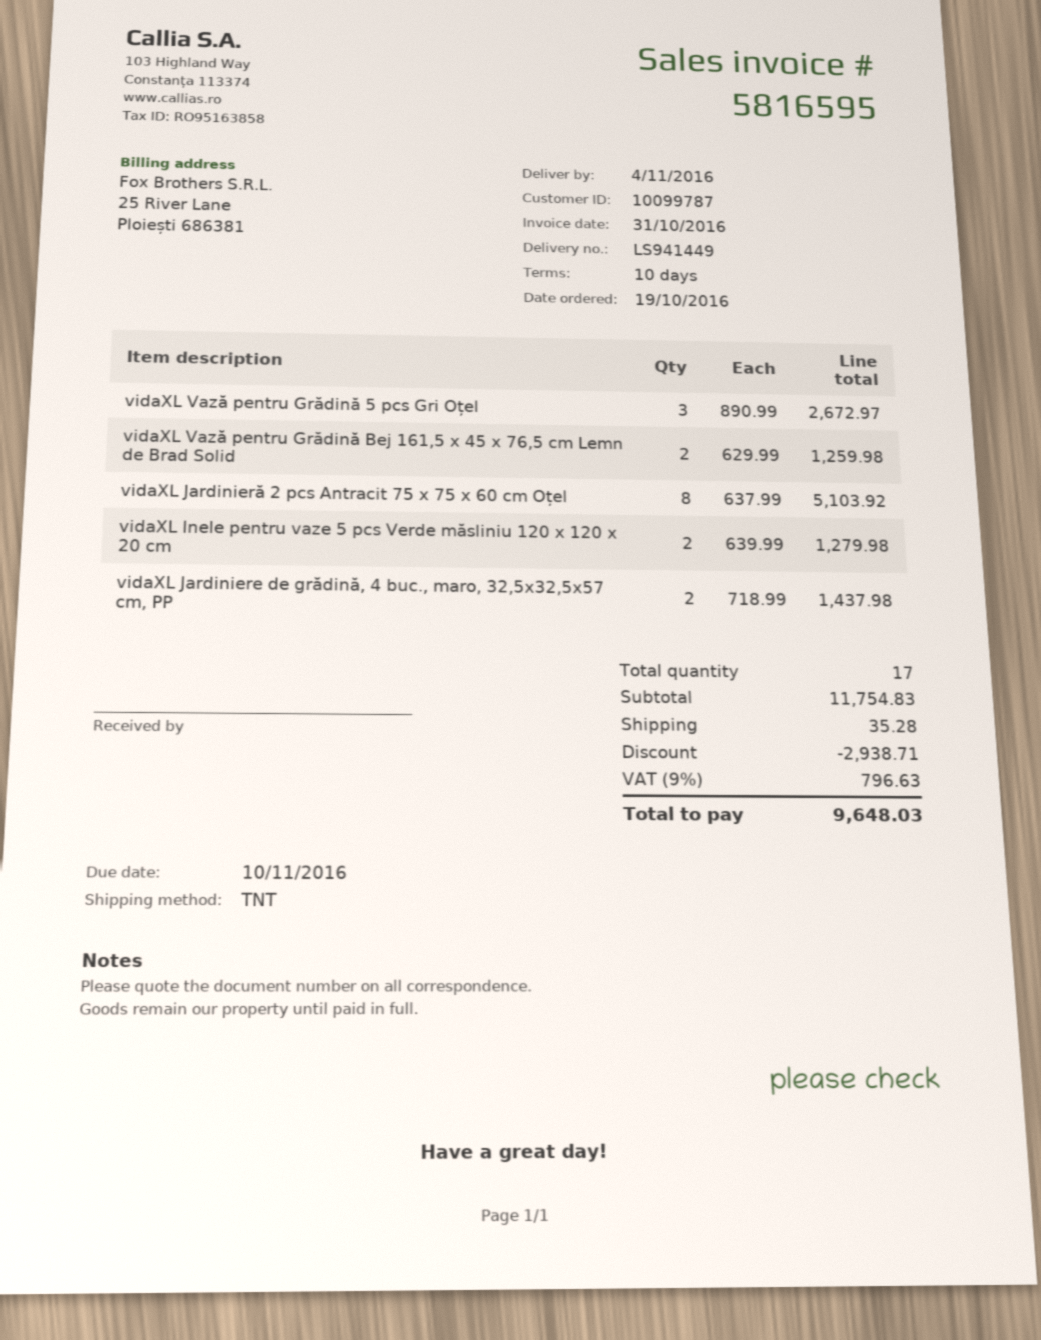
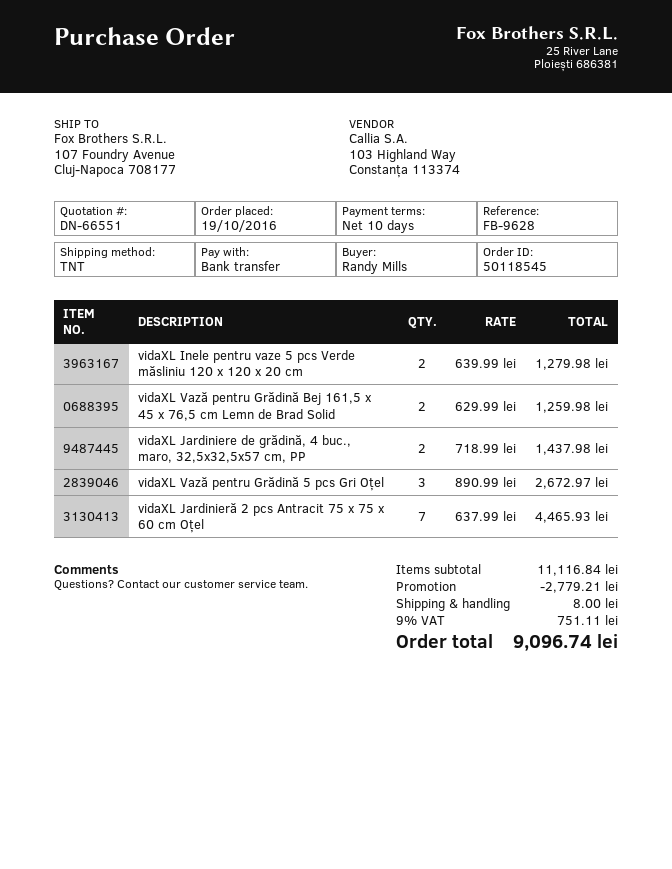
vidaXL Jardinieră 2 pcs Antracit 75 x 75 x 60 cm Oțel: 8 x 637.99 = 5103.92 -> 7 x 637.99 = 4465.93
subtotal: 11754.83 -> 11116.84
discount: 2938.71 -> 2779.21
shipping: 35.28 -> 8.00
tax: 9% = 796.63 -> 9% = 751.11
total: 9648.03 -> 9096.74

